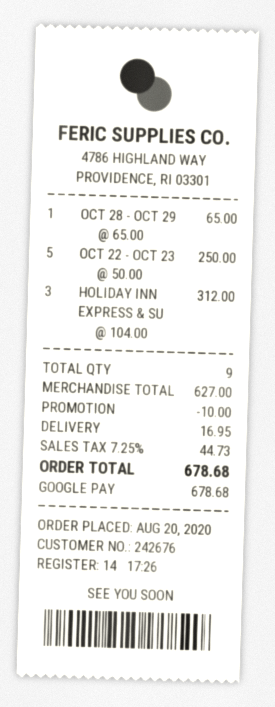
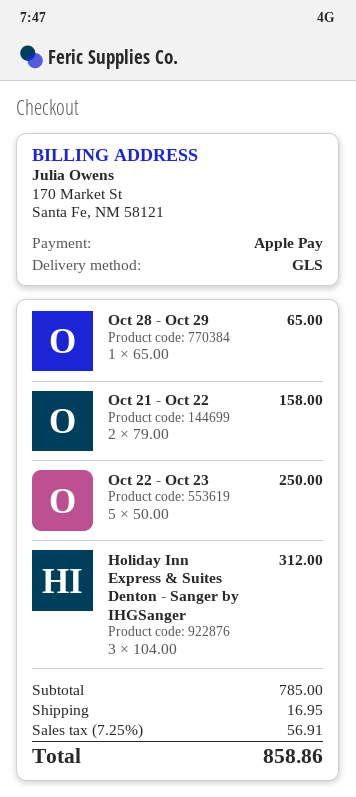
payment method: Google Pay -> Apple Pay
Oct 21 - Oct 22: none -> 2 x 79.00 = 158.00
subtotal: 627.00 -> 785.00
discount: 10.00 -> none
tax: 7.25% = 44.73 -> 7.25% = 56.91
total: 678.68 -> 858.86

